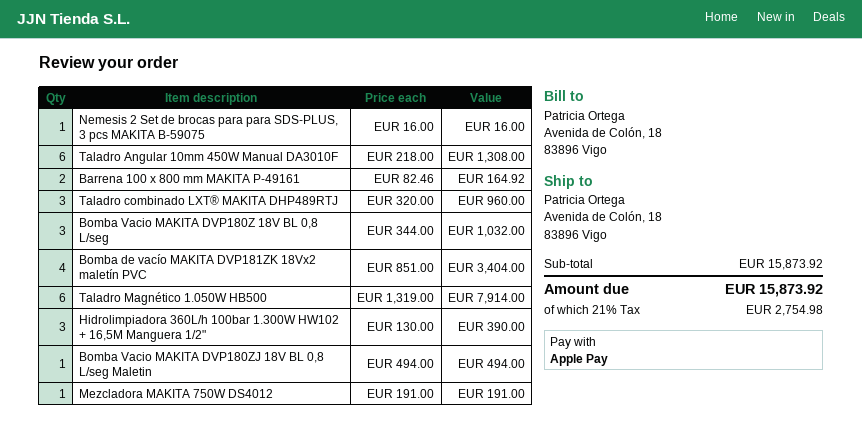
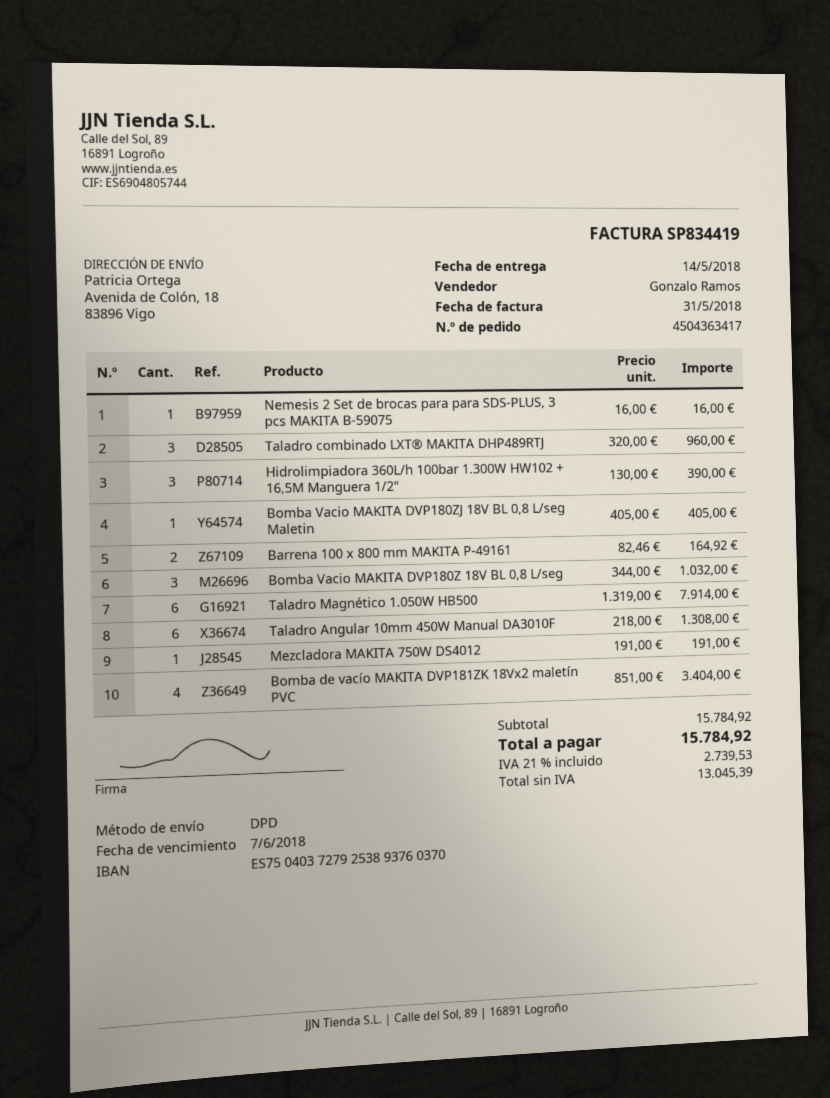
Bomba Vacio MAKITA DVP180ZJ 18V BL 0,8 L/seg Maletin: 1 x 494.00 = 494.00 -> 1 x 405.00 = 405.00
subtotal: 15873.92 -> 15784.92
tax: 21% = 2754.98 -> 21% = 2739.53
total: 15873.92 -> 15784.92

